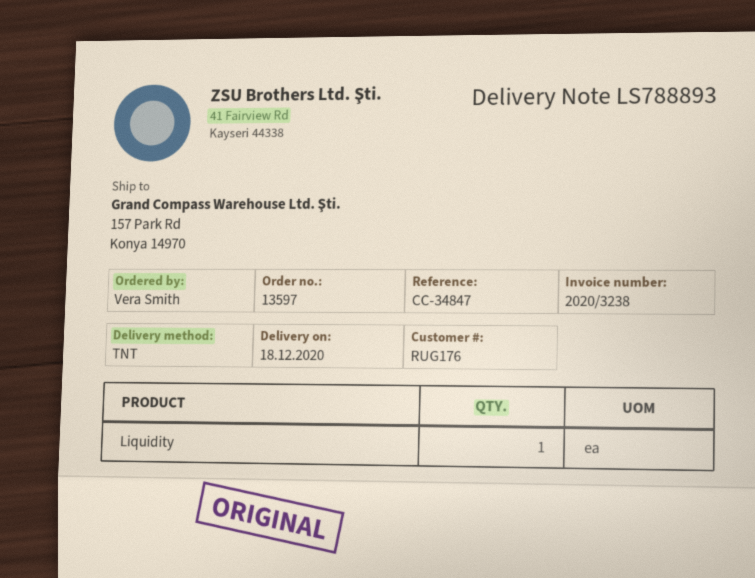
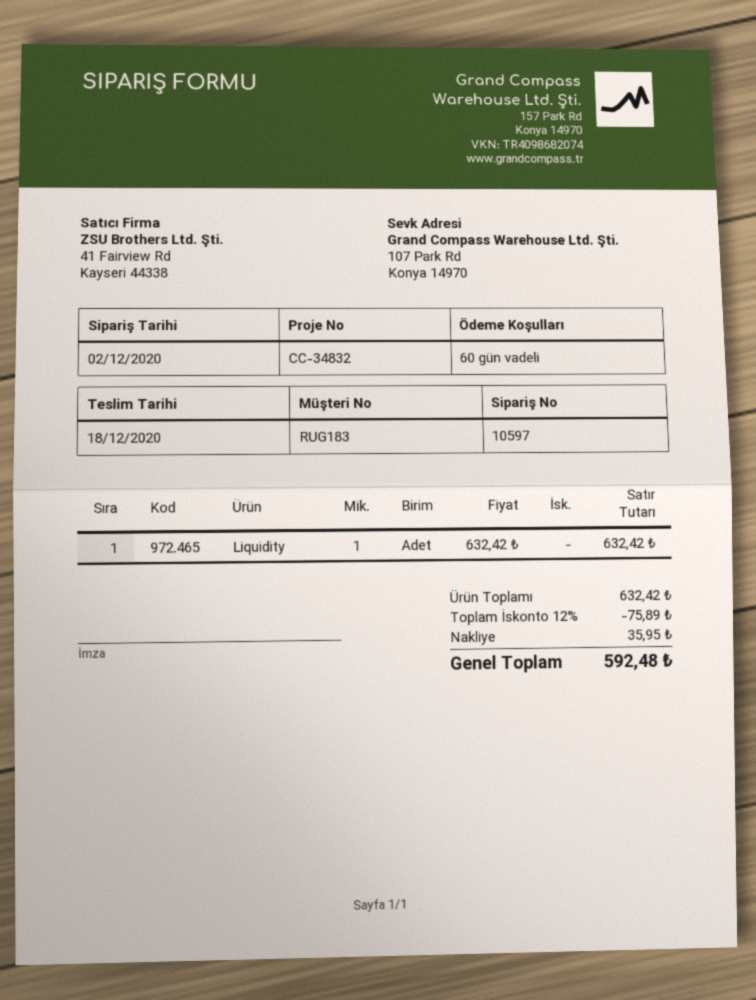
order number: 13597 -> 10597
customer number: RUG176 -> RUG183
reference: CC-34847 -> CC-34832
ship to: 157 Park Rd, Konya 14970 -> 107 Park Rd, Konya 14970

